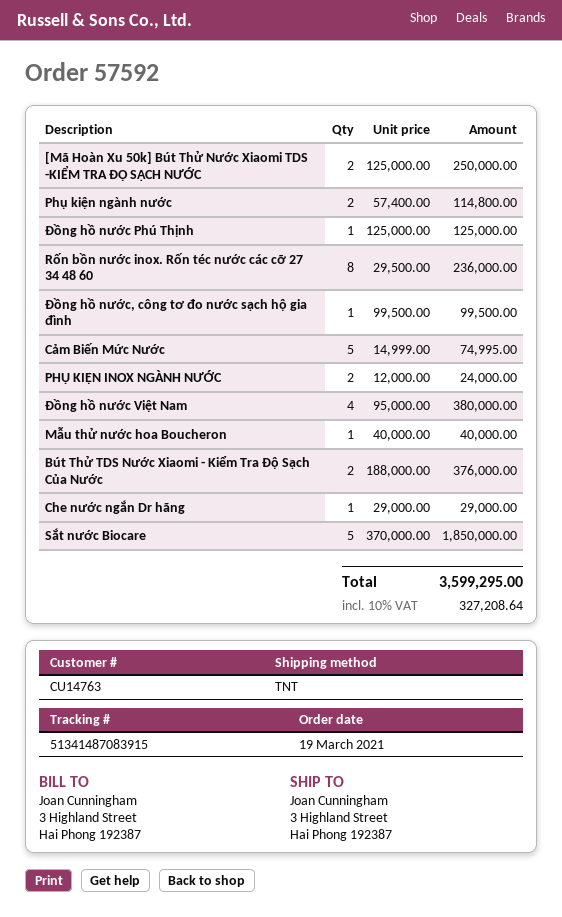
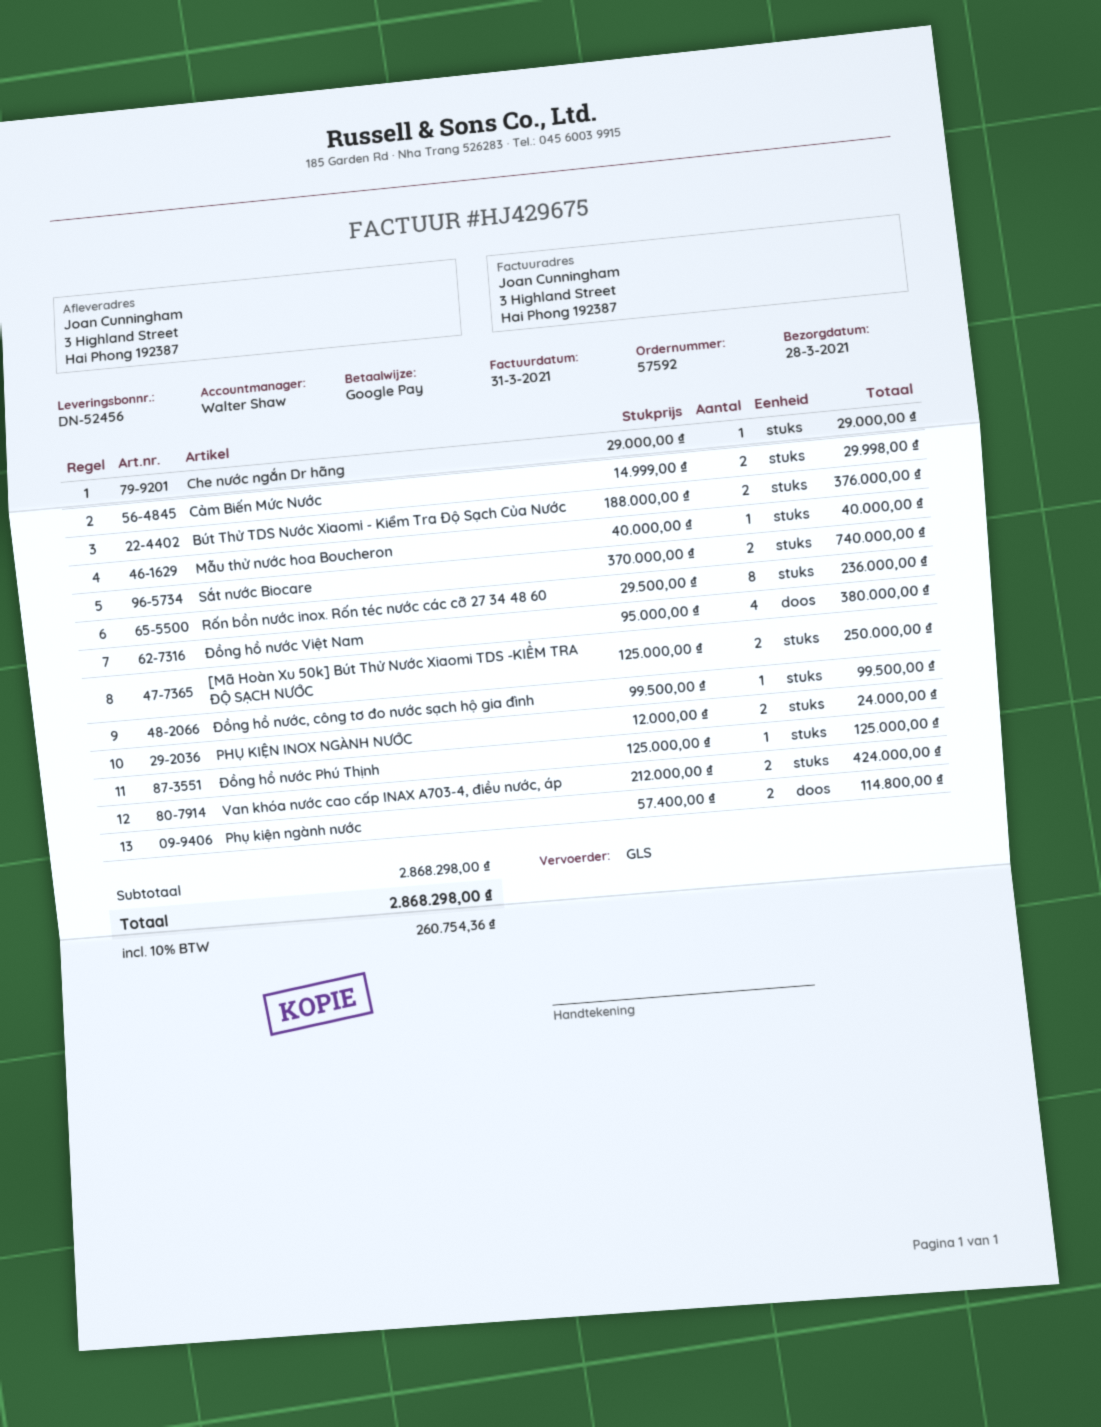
shipping method: TNT -> GLS
Cảm Biến Mức Nước: 5 x 14999.00 = 74995.00 -> 2 x 14999.00 = 29998.00
Sắt nước Biocare: 5 x 370000.00 = 1850000.00 -> 2 x 370000.00 = 740000.00
Van khóa nước cao cấp INAX A703-4, điều nước, áp: none -> 2 x 212000.00 = 424000.00
tax: 10% = 327208.64 -> 10% = 260754.36
total: 3599295.00 -> 2868298.00

